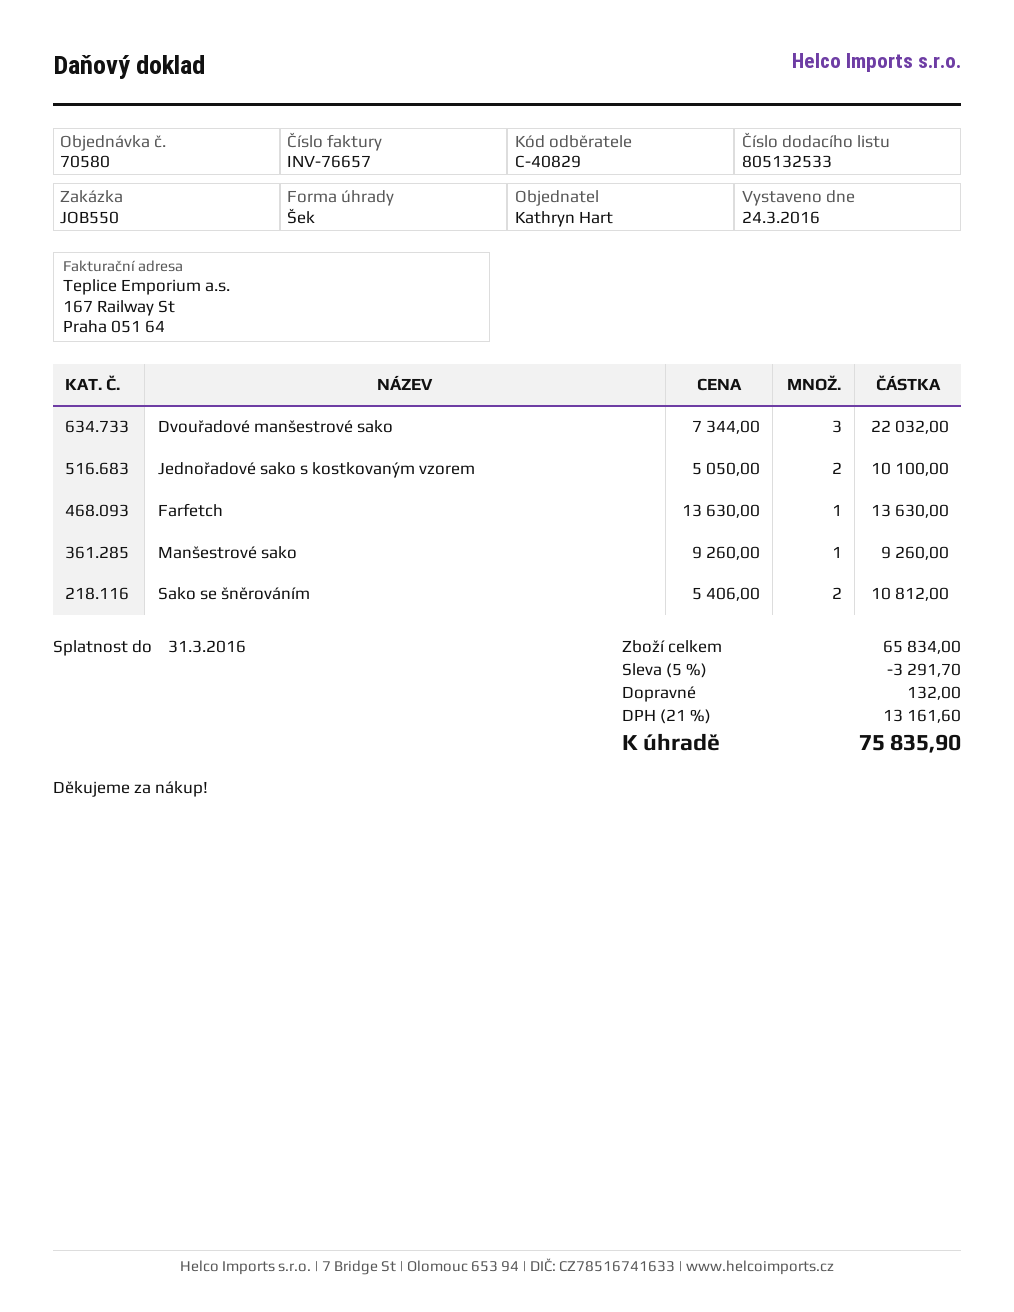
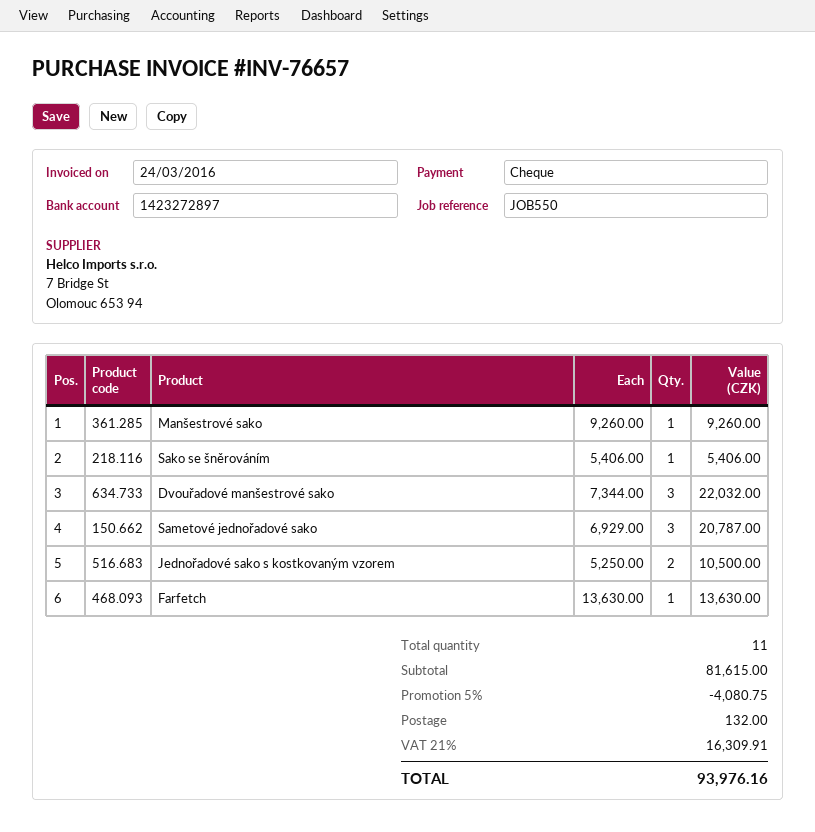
Jednořadové sako s kostkovaným vzorem: 2 x 5050.00 = 10100.00 -> 2 x 5250.00 = 10500.00
Sako se šněrováním: 2 x 5406.00 = 10812.00 -> 1 x 5406.00 = 5406.00
Sametové jednořadové sako: none -> 3 x 6929.00 = 20787.00
subtotal: 65834.00 -> 81615.00
discount: 5% = 3291.70 -> 5% = 4080.75
tax: 21% = 13161.60 -> 21% = 16309.91
total: 75835.90 -> 93976.16

